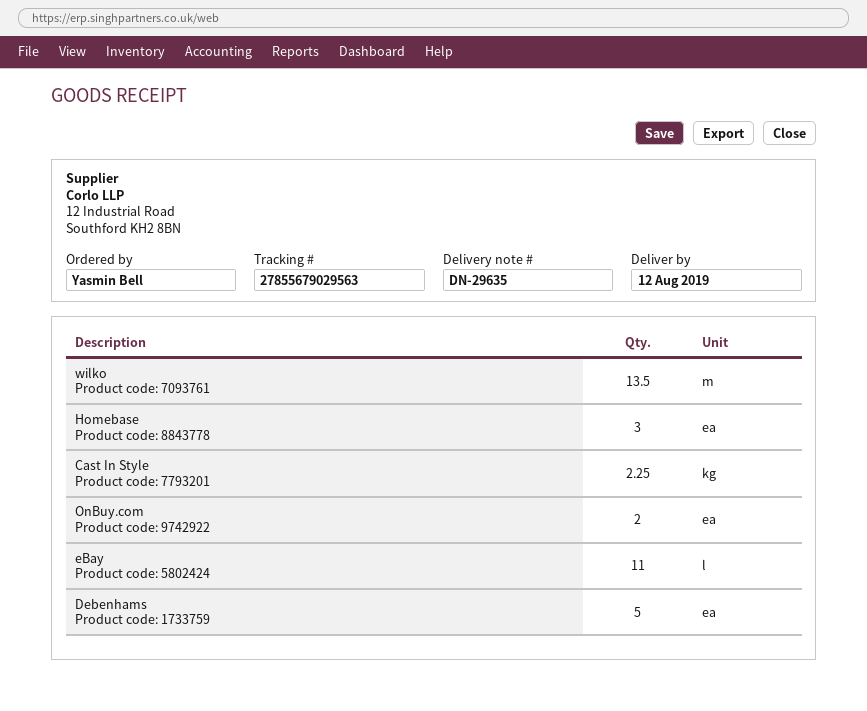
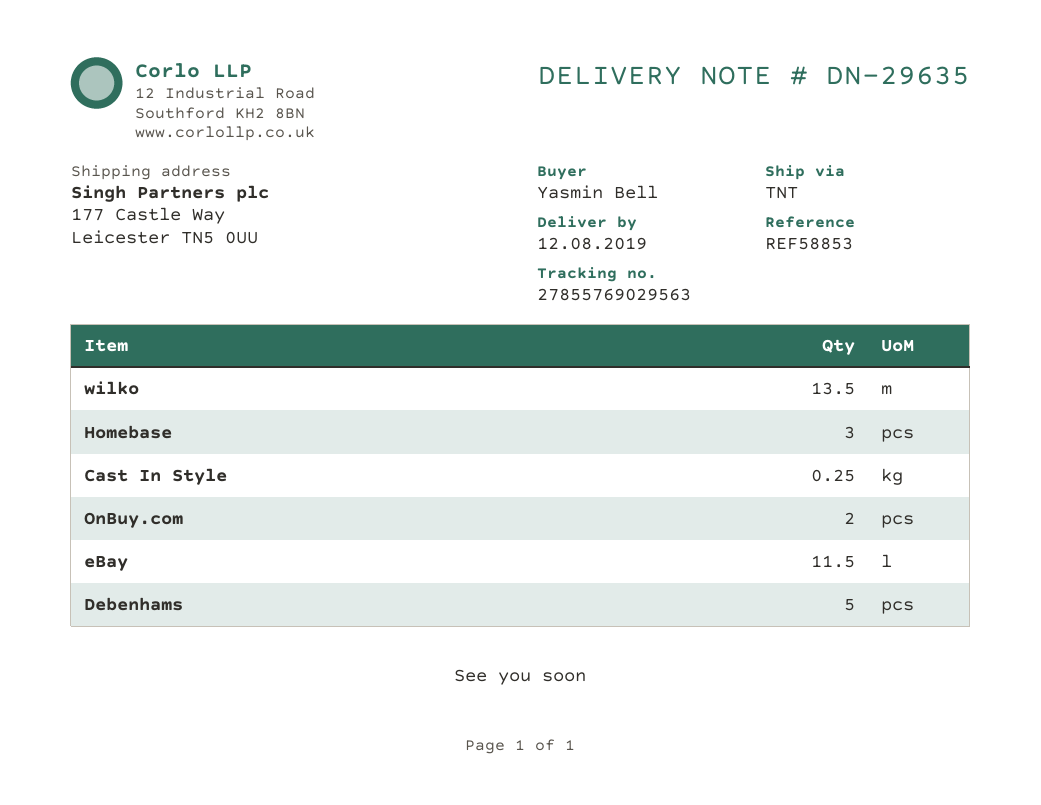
tracking number: 27855679029563 -> 27855769029563
Cast In Style: 2.25 -> 0.25
eBay: 11 -> 11.5

